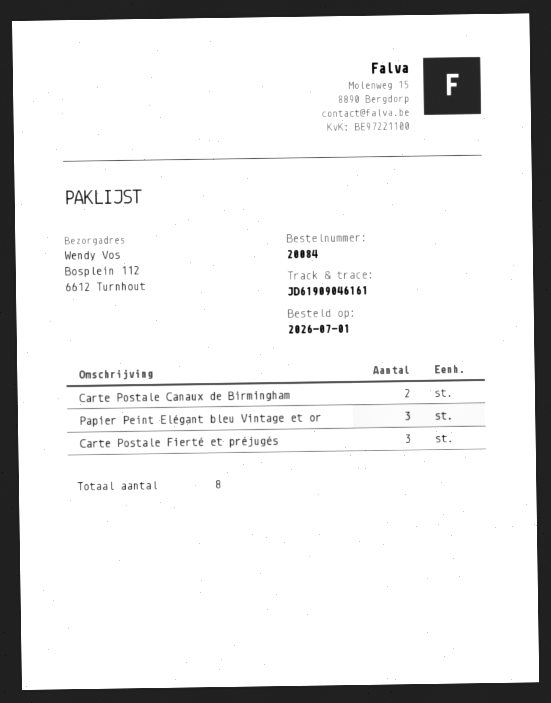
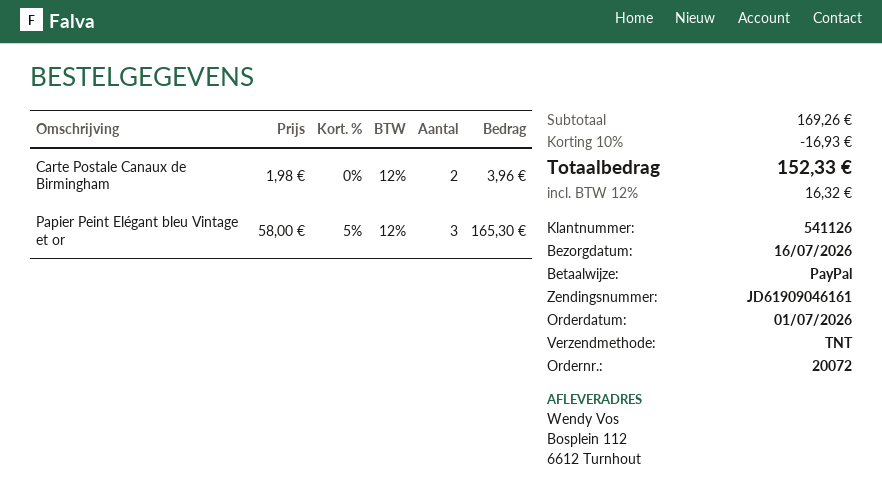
order number: 20084 -> 20072
Carte Postale Fierté et préjugés: 3 -> none

